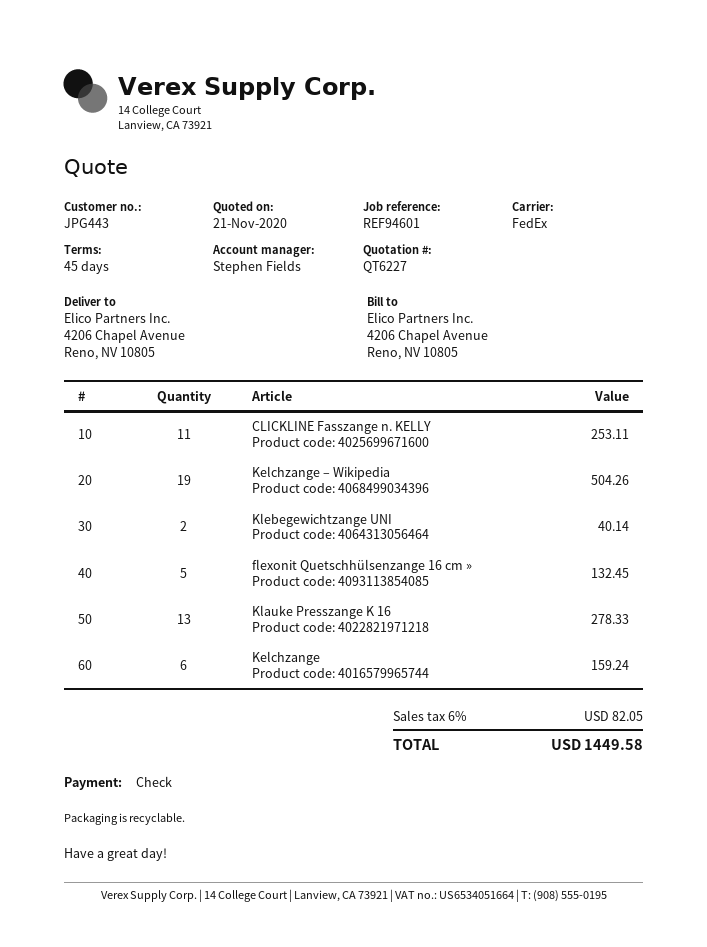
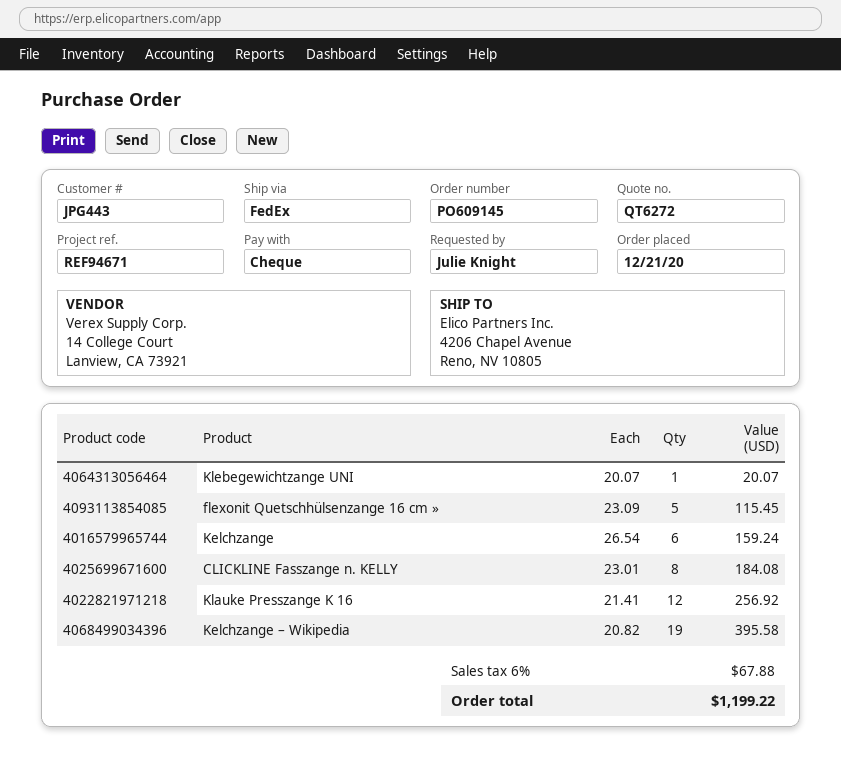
quote number: QT6227 -> QT6272
reference: REF94601 -> REF94671
CLICKLINE Fasszange n. KELLY: 11 for 253.11 -> 8 for 184.08
Kelchzange – Wikipedia: 19 for 504.26 -> 19 for 395.58
Klebegewichtzange UNI: 2 for 40.14 -> 1 for 20.07
flexonit Quetschhülsenzange 16 cm »: 5 for 132.45 -> 5 for 115.45
Klauke Presszange K 16: 13 for 278.33 -> 12 for 256.92
tax: 6% = 82.05 -> 6% = 67.88
total: 1449.58 -> 1199.22

